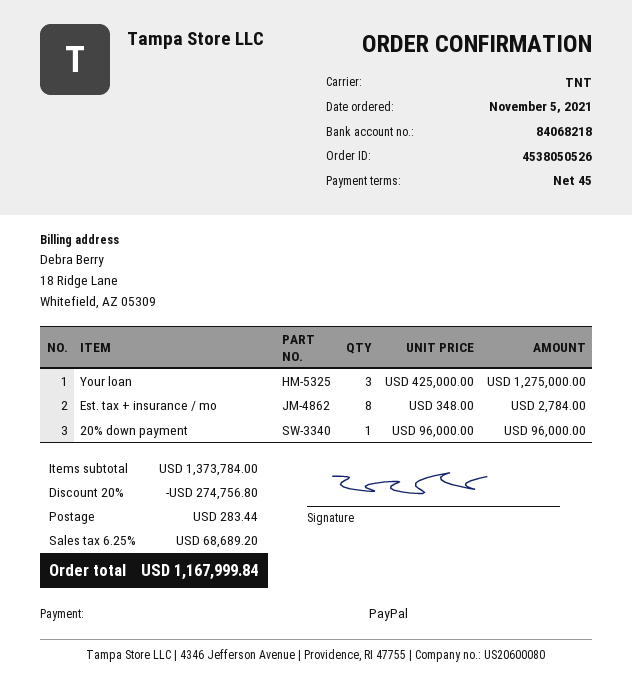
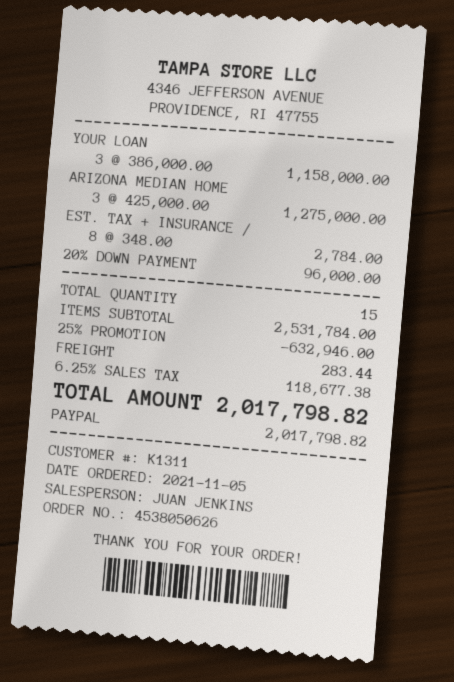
order number: 4538050526 -> 4538050626
Your loan: 3 x 425000.00 = 1275000.00 -> 3 x 386000.00 = 1158000.00
ARIZONA MEDIAN HOME: none -> 3 x 425000.00 = 1275000.00
subtotal: 1373784.00 -> 2531784.00
discount: 20% = 274756.80 -> 25% = 632946.00
tax: 6.25% = 68689.20 -> 6.25% = 118677.38
total: 1167999.84 -> 2017798.82

